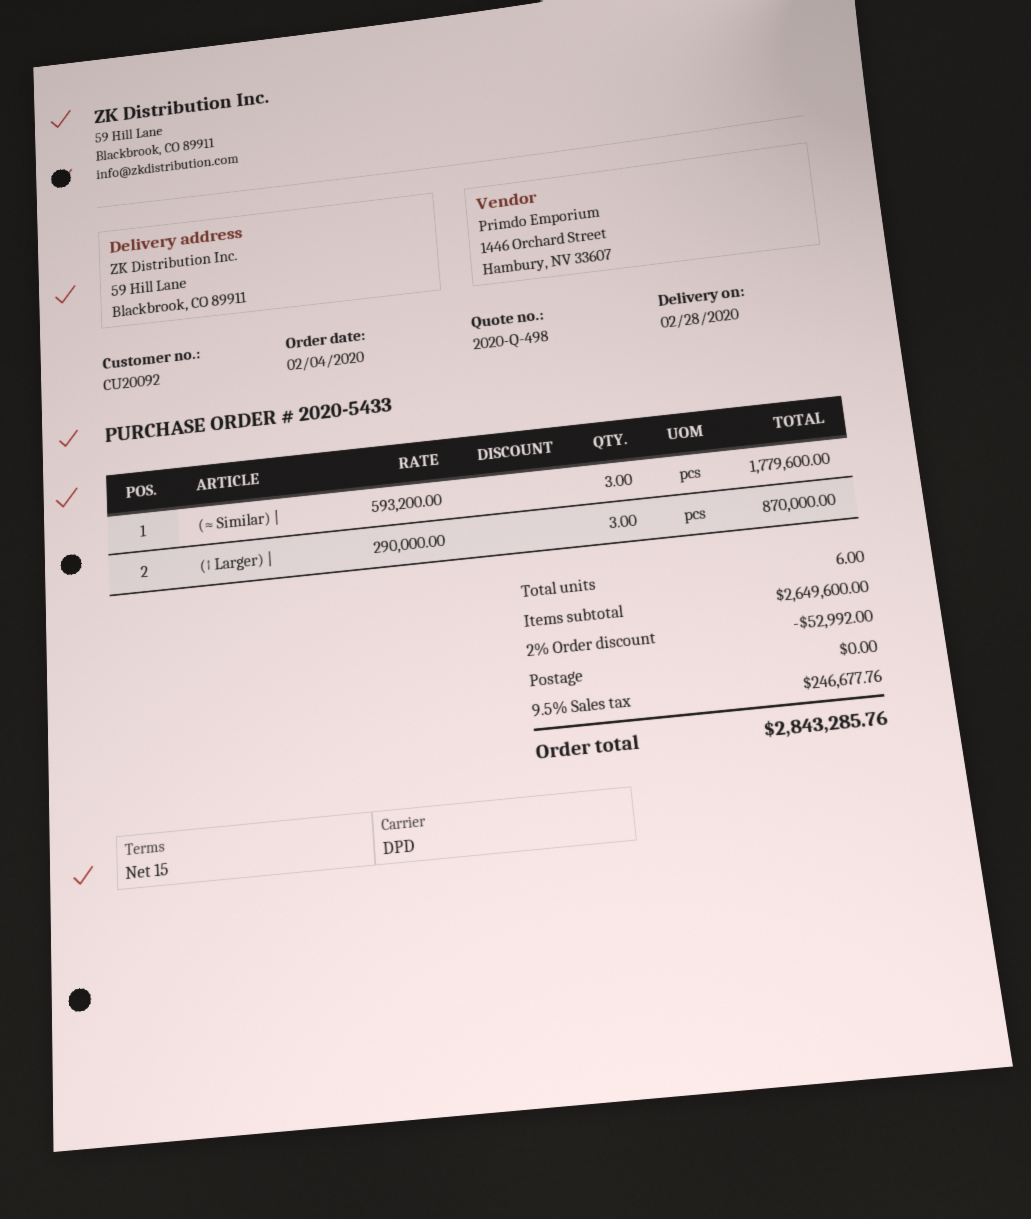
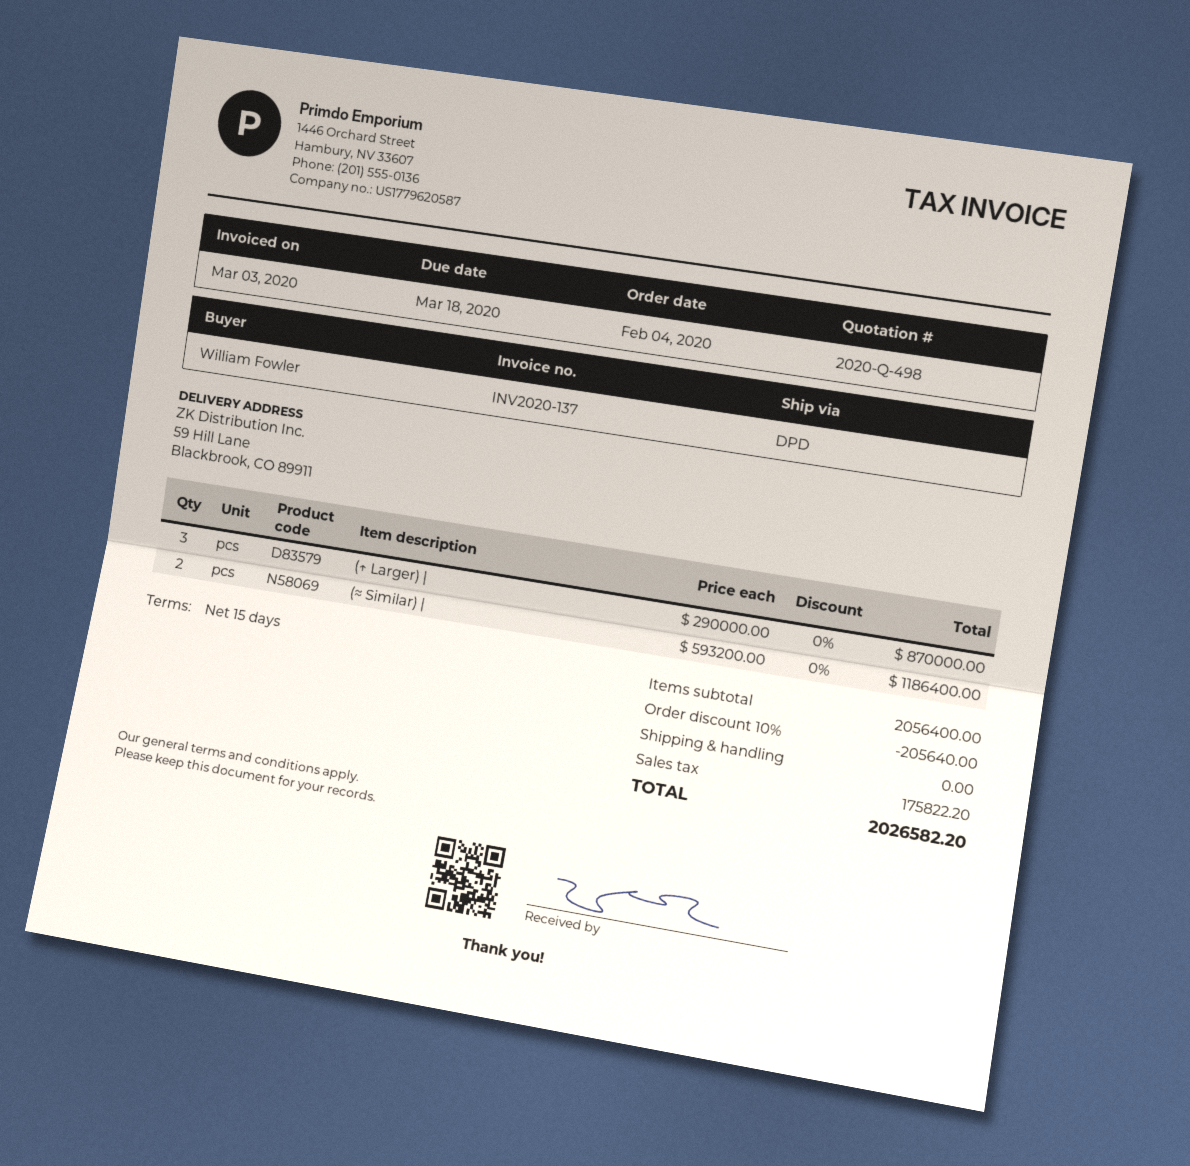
(≈ Similar) |: 3 x 593200.00 = 1779600.00 -> 2 x 593200.00 = 1186400.00
subtotal: 2649600.00 -> 2056400.00
discount: 2% = 52992.00 -> 10% = 205640.00
tax: 246677.76 -> 175822.20
total: 2843285.76 -> 2026582.20

